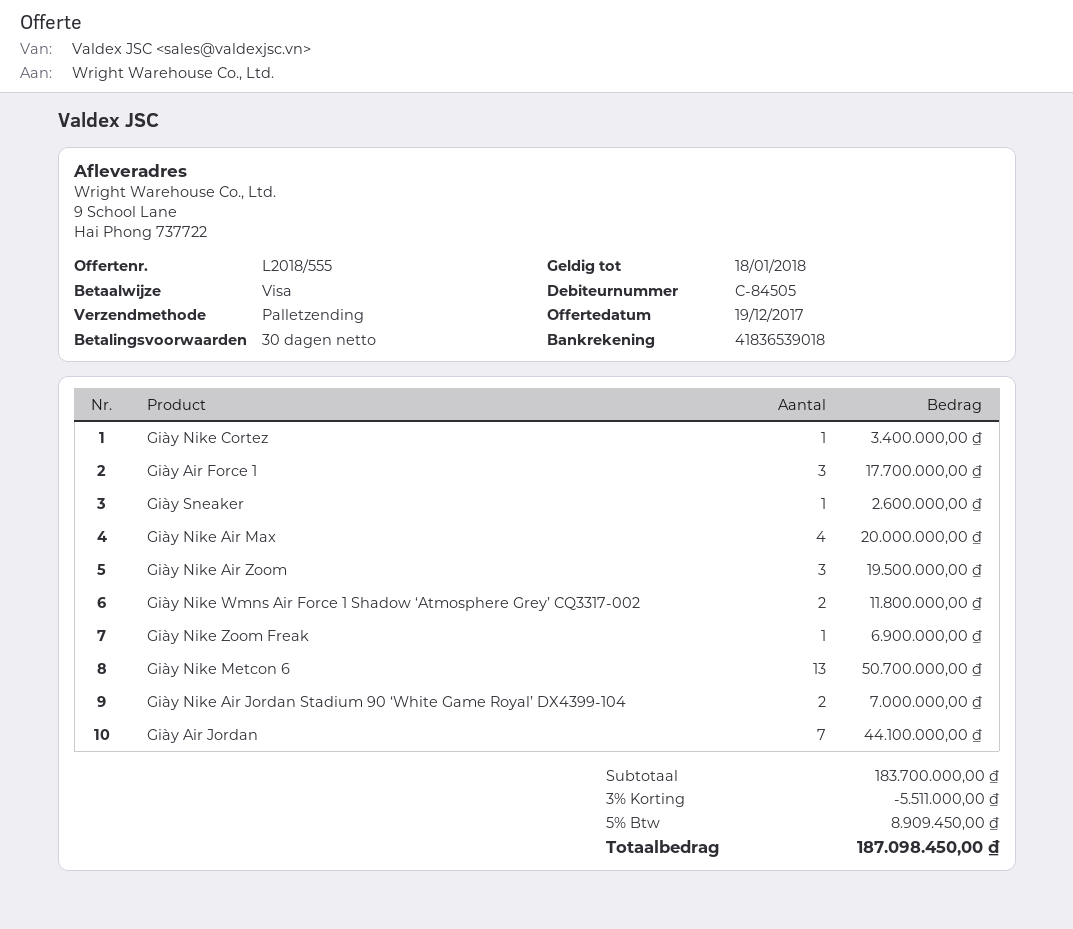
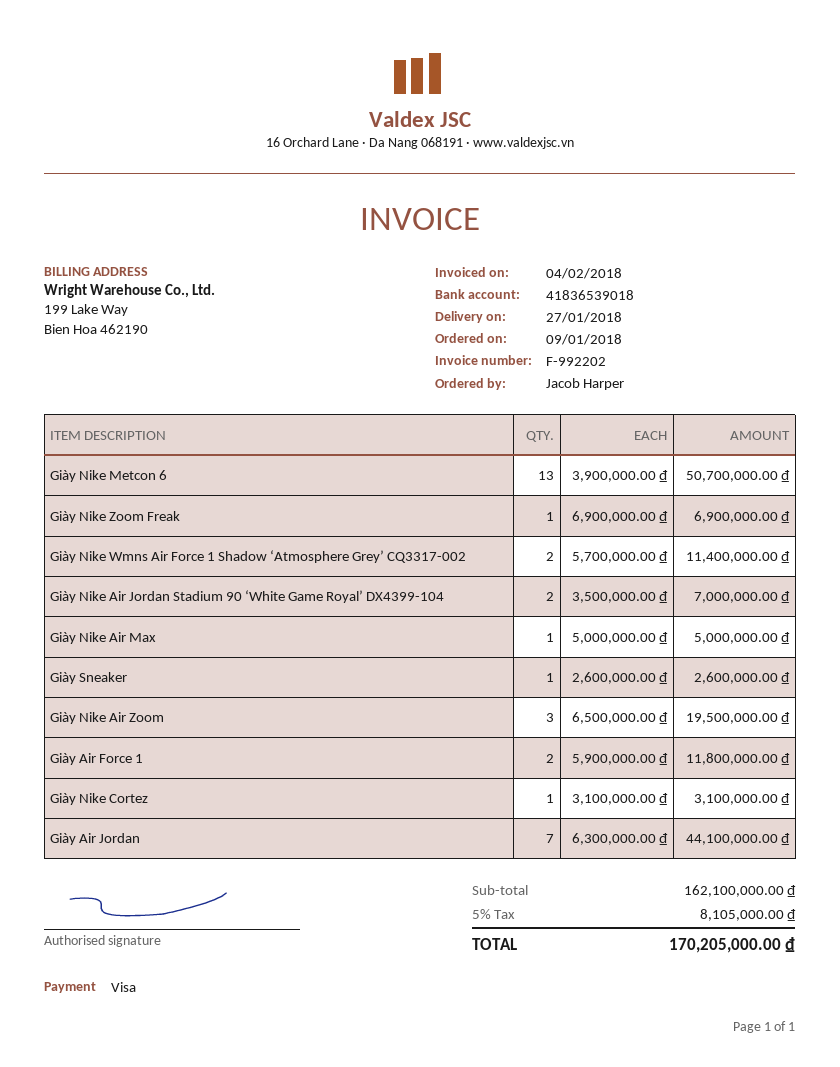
Giày Nike Cortez: 1 for 3400000.00 -> 1 for 3100000.00
Giày Air Force 1: 3 for 17700000.00 -> 2 for 11800000.00
Giày Nike Air Max: 4 for 20000000.00 -> 1 for 5000000.00
Giày Nike Wmns Air Force 1 Shadow ‘Atmosphere Grey’ CQ3317-002: 2 for 11800000.00 -> 2 for 11400000.00
subtotal: 183700000.00 -> 162100000.00
discount: 3% = 5511000.00 -> none
tax: 5% = 8909450.00 -> 5% = 8105000.00
total: 187098450.00 -> 170205000.00

